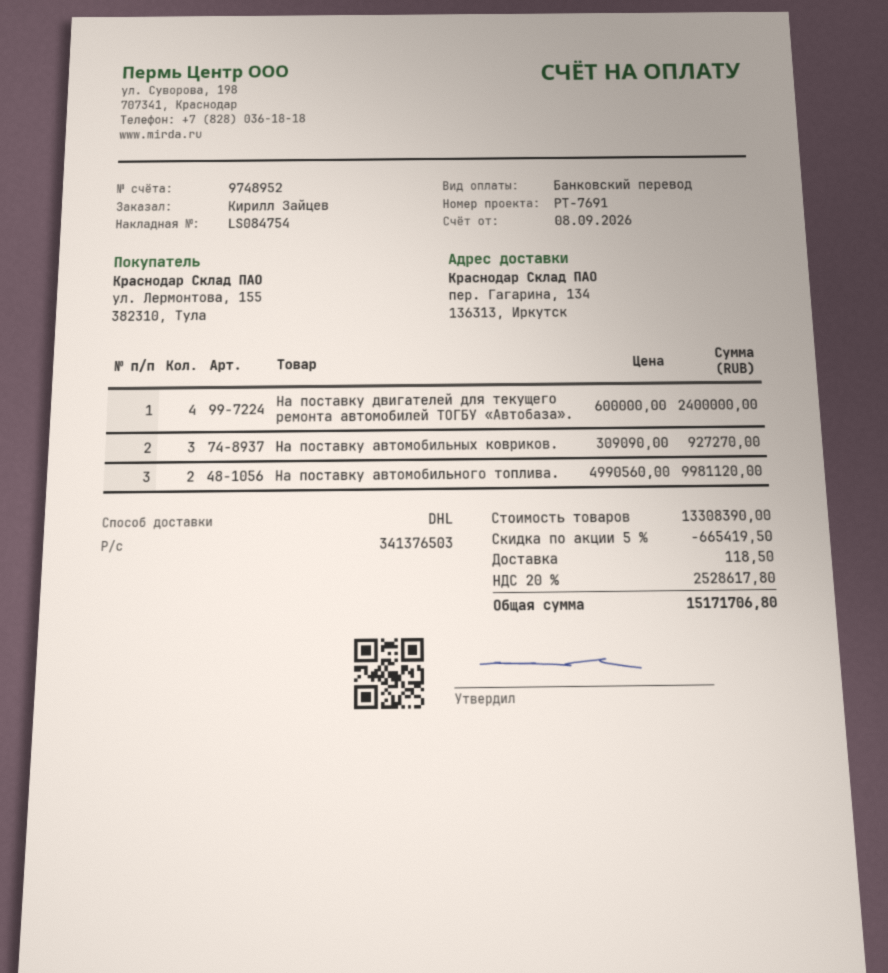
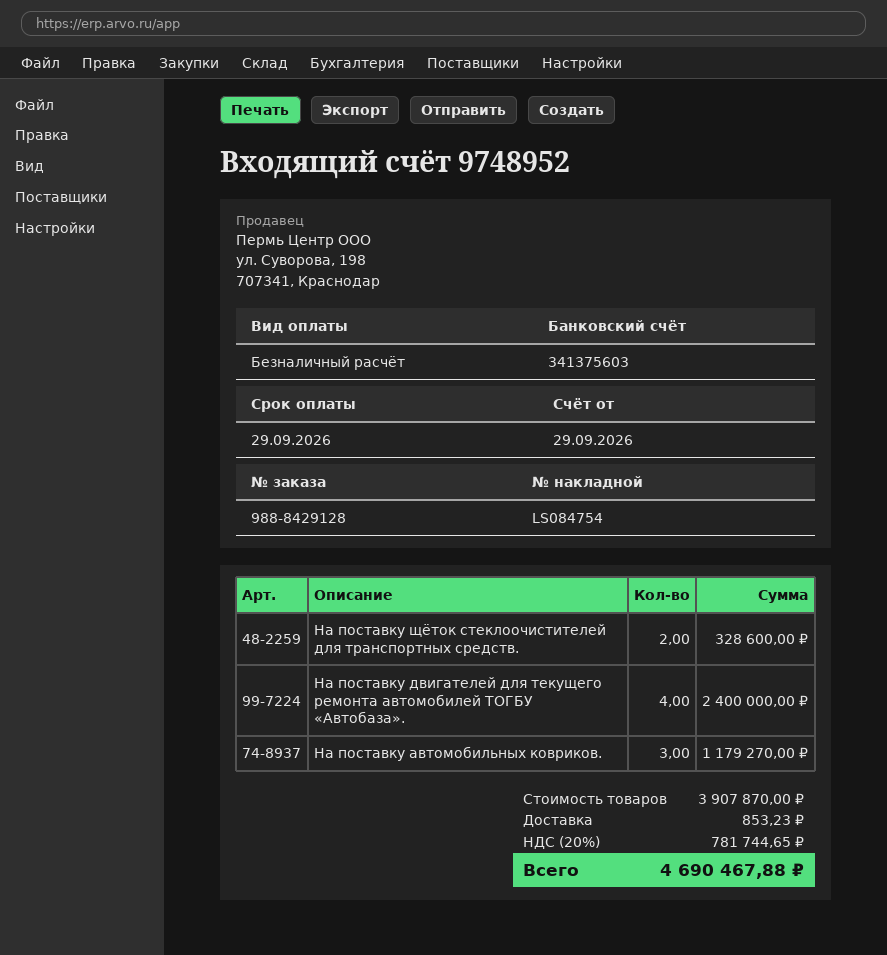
invoice date: 2026-09-08 -> 2026-09-29
bank account: 341376503 -> 341375603
На поставку автомобильных ковриков.: 3 for 927270.00 -> 3 for 1179270.00
На поставку автомобильного топлива.: 2 for 9981120.00 -> none
На поставку щёток стеклоочистителей для транспортных средств.: none -> 2 for 328600.00
subtotal: 13308390.00 -> 3907870.00
discount: 5% = 665419.50 -> none
shipping: 118.50 -> 853.23
tax: 20% = 2528617.80 -> 20% = 781744.65
total: 15171706.80 -> 4690467.88

